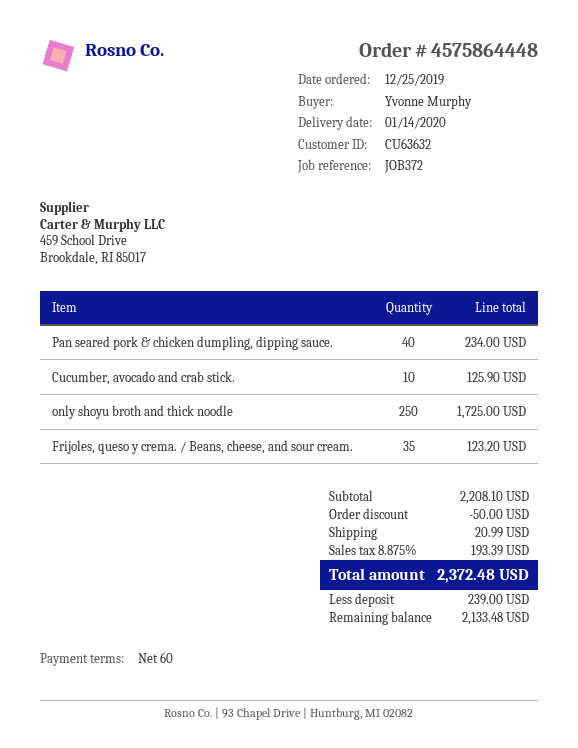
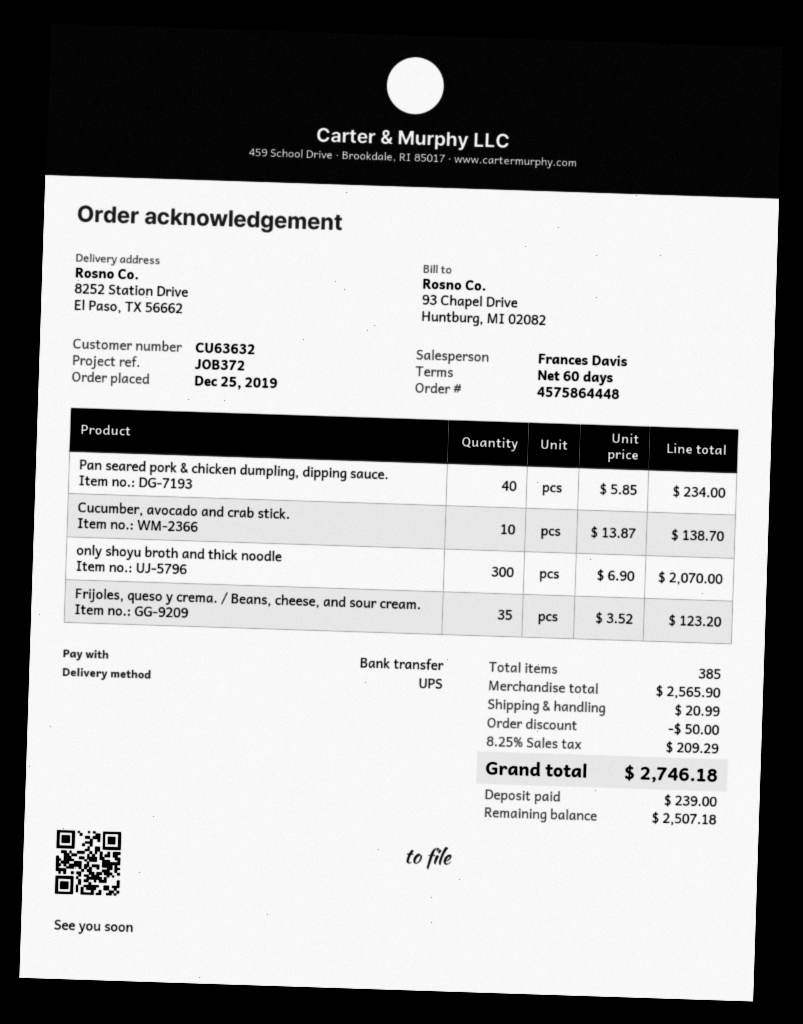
Cucumber, avocado and crab stick.: 10 for 125.90 -> 10 for 138.70
only shoyu broth and thick noodle: 250 for 1725.00 -> 300 for 2070.00
subtotal: 2208.10 -> 2565.90
tax: 8.875% = 193.39 -> 8.25% = 209.29
total: 2372.48 -> 2746.18
balance: 2133.48 -> 2507.18

